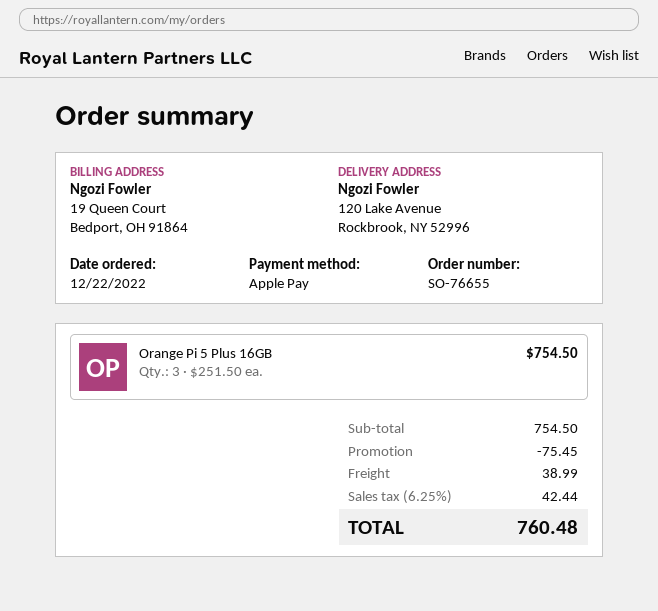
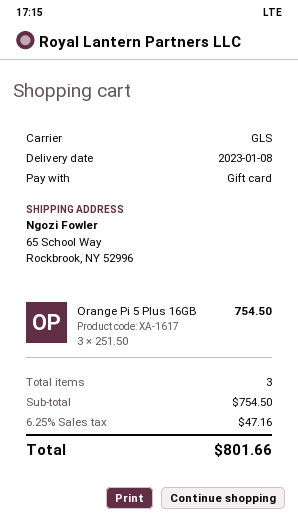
payment method: Apple Pay -> gift card
ship to: 120 Lake Avenue, Rockbrook, NY 52996 -> 65 School Way, Rockbrook, NY 52996
discount: 75.45 -> none
shipping: 38.99 -> none
tax: 6.25% = 42.44 -> 6.25% = 47.16
total: 760.48 -> 801.66

